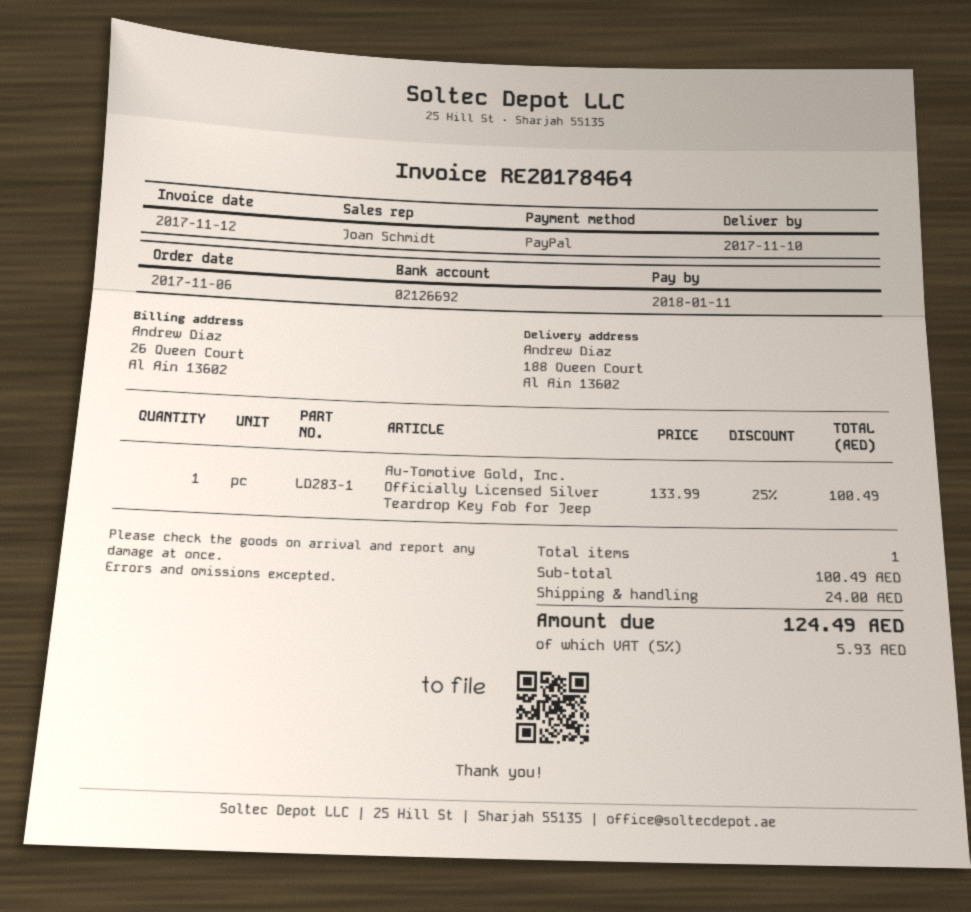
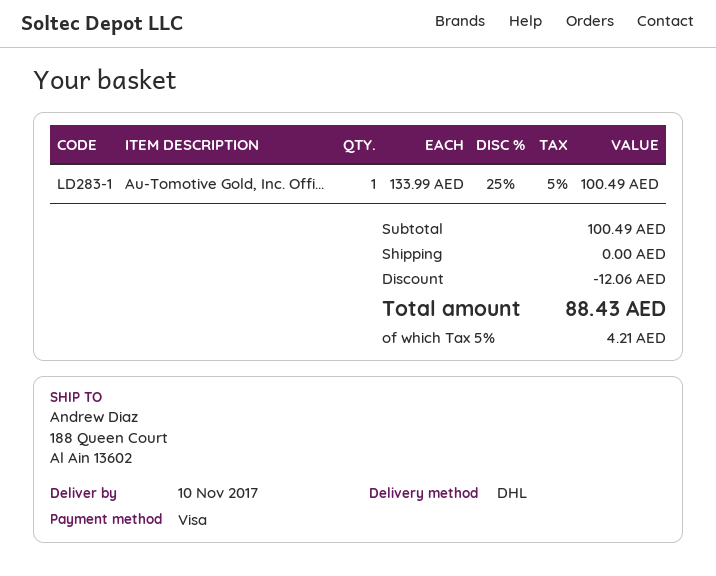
payment method: PayPal -> Visa
discount: none -> 12.06
shipping: 24.00 -> 0.00
tax: 5% = 5.93 -> 5% = 4.21
total: 124.49 -> 88.43

